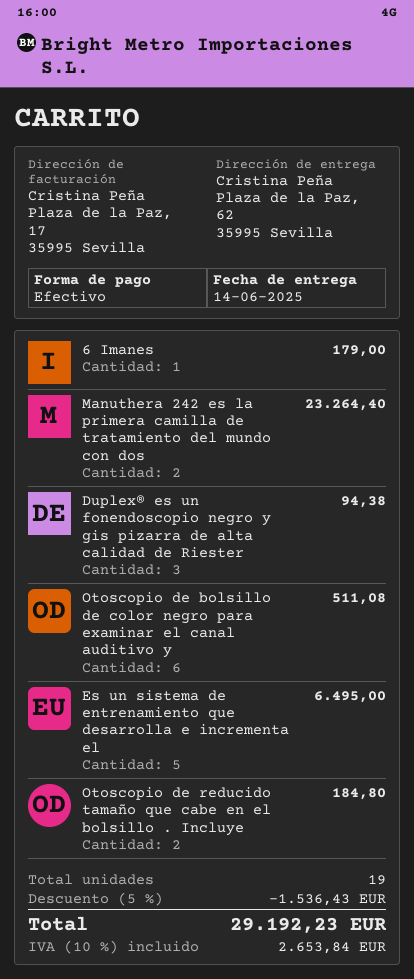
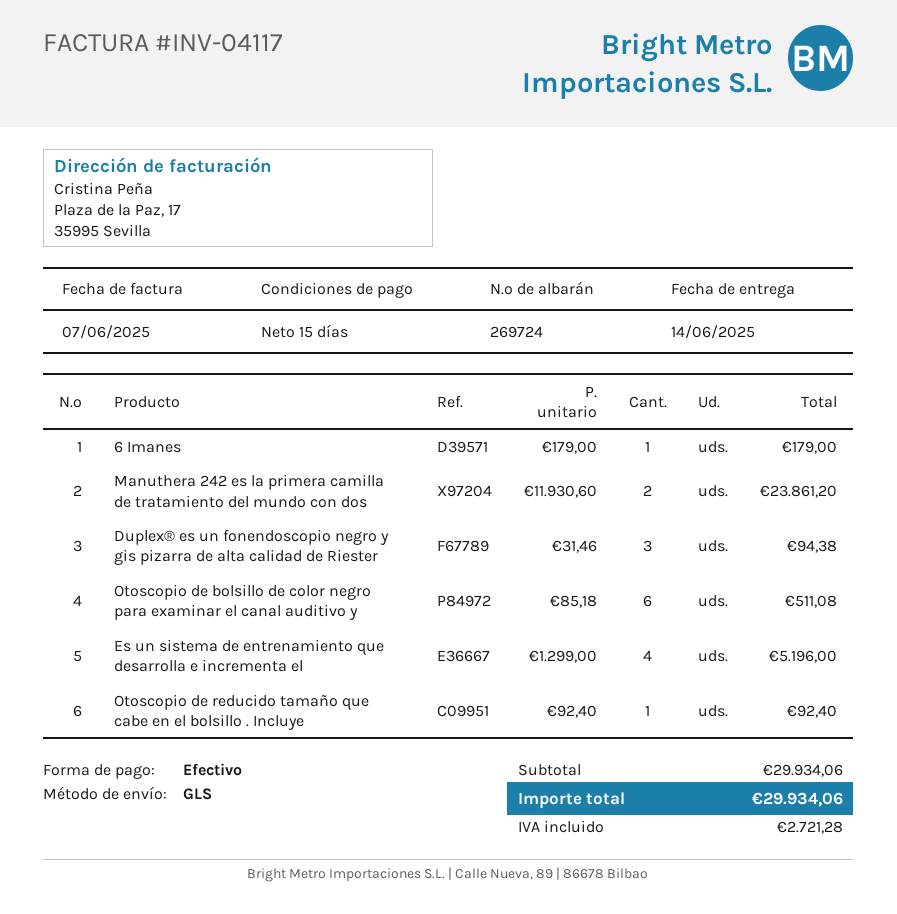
Manuthera 242 es la primera camilla de tratamiento del mundo con dos: 2 for 23264.40 -> 2 for 23861.20
Es un sistema de entrenamiento que desarrolla e incrementa el: 5 for 6495.00 -> 4 for 5196.00
Otoscopio de reducido tamaño que cabe en el bolsillo . Incluye: 2 for 184.80 -> 1 for 92.40
discount: 5% = 1536.43 -> none
tax: 2653.84 -> 2721.28
total: 29192.23 -> 29934.06

